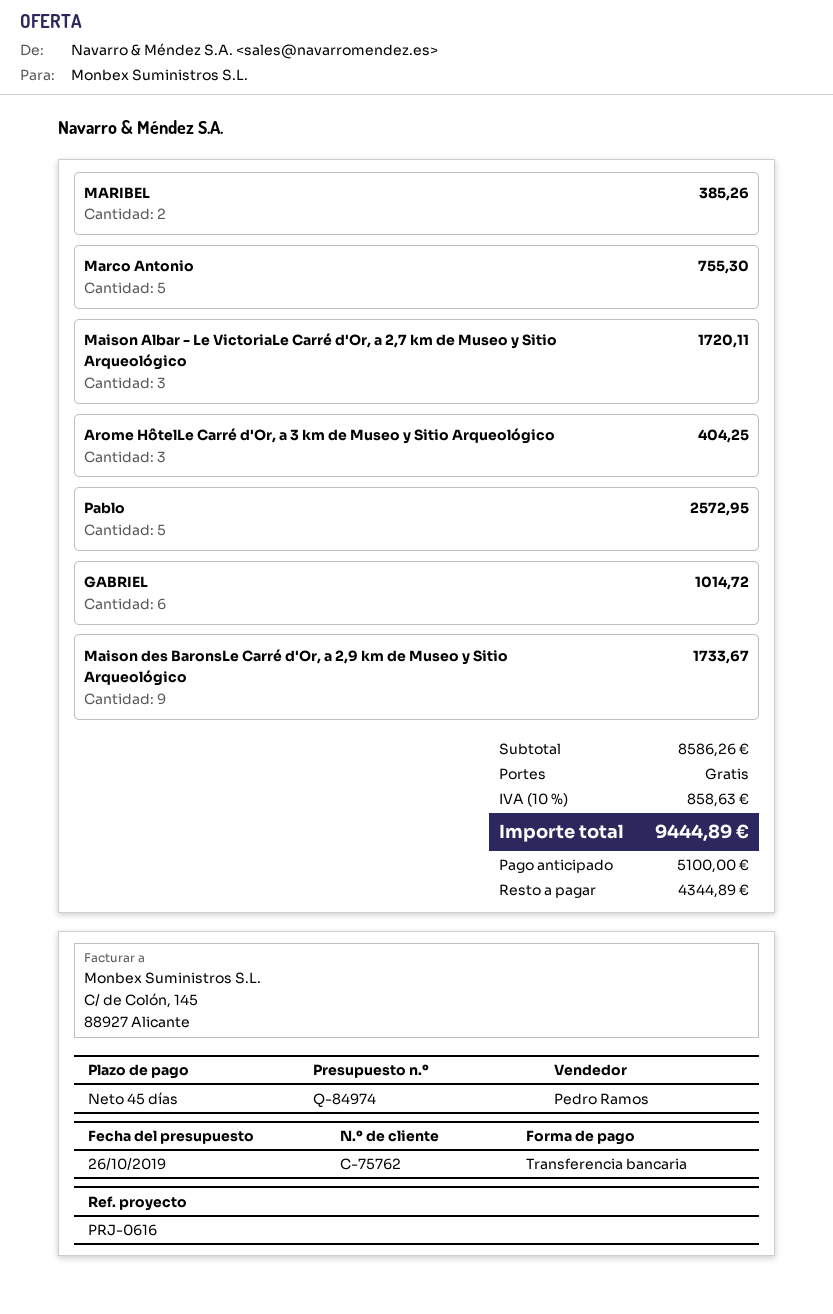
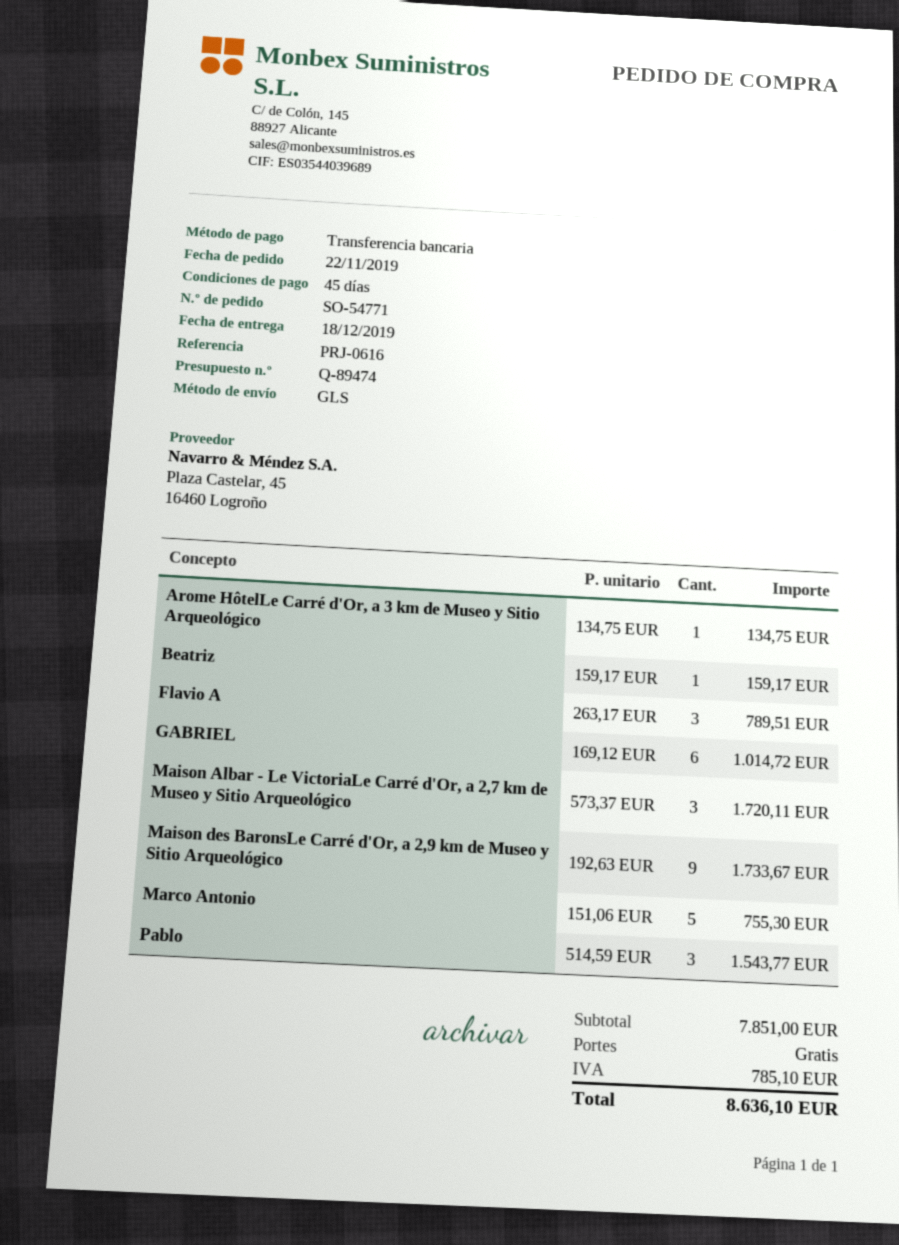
quote number: Q-84974 -> Q-89474
MARIBEL: 2 for 385.26 -> none
Arome HôtelLe Carré d'Or, a 3 km de Museo y Sitio Arqueológico: 3 for 404.25 -> 1 for 134.75
Pablo: 5 for 2572.95 -> 3 for 1543.77
Beatriz: none -> 1 for 159.17
Flavio A: none -> 3 for 789.51
subtotal: 8586.26 -> 7851.00
tax: 858.63 -> 785.10
total: 9444.89 -> 8636.10

